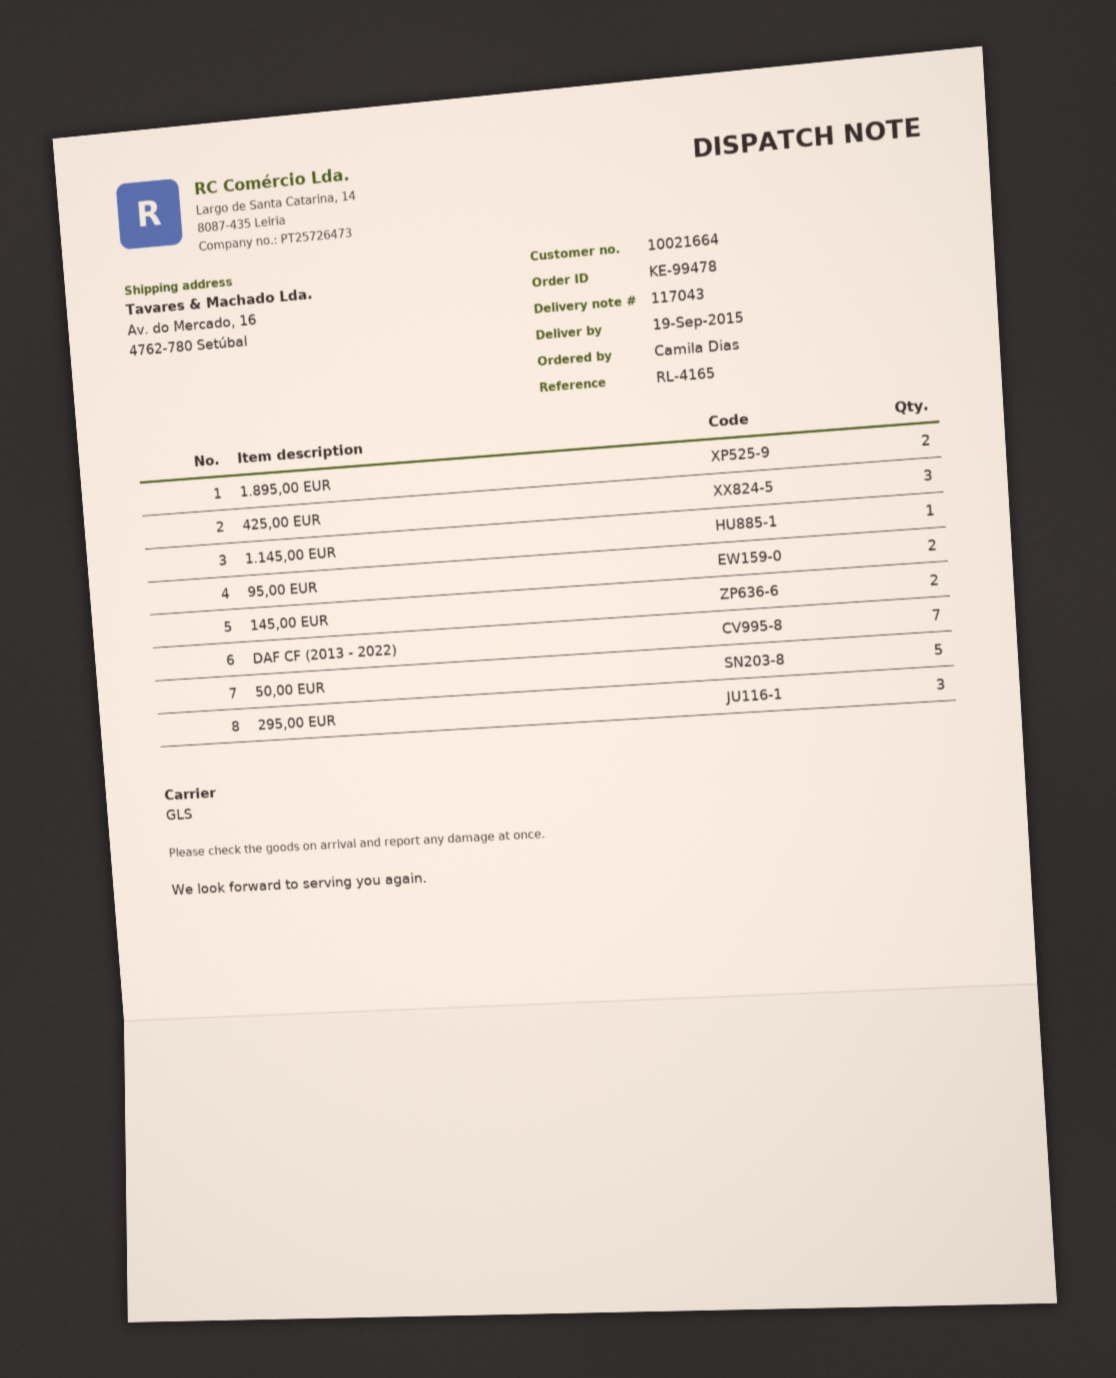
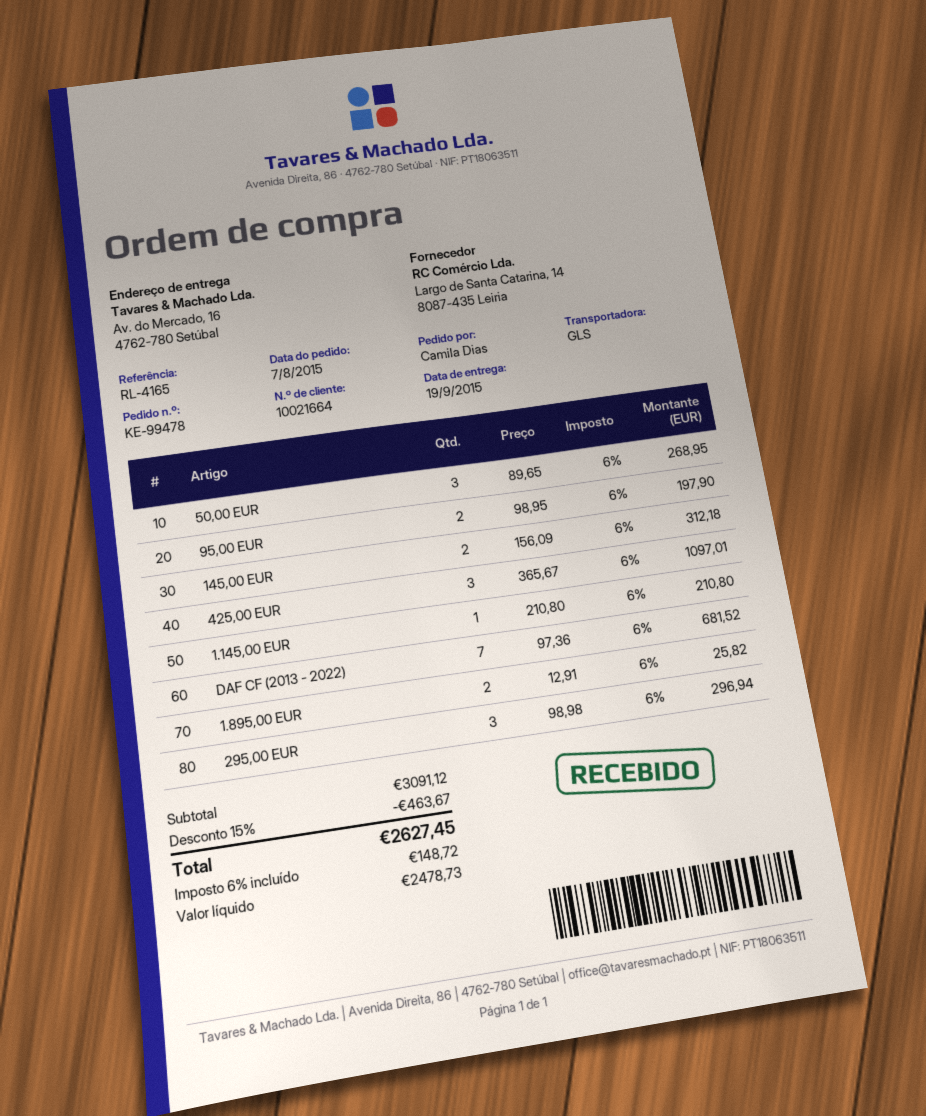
50,00 EUR: 5 -> 3

